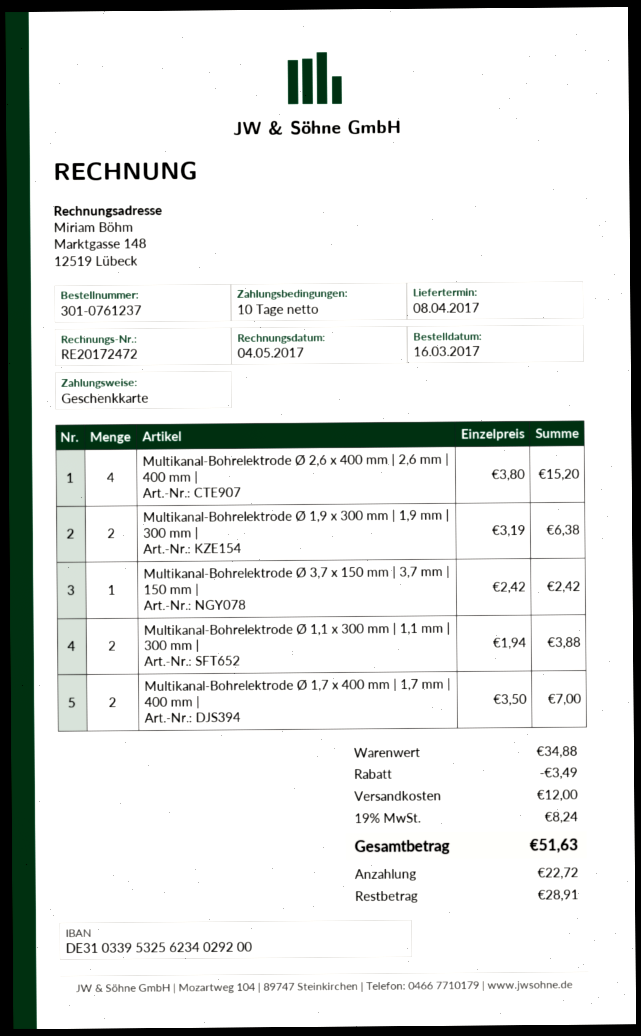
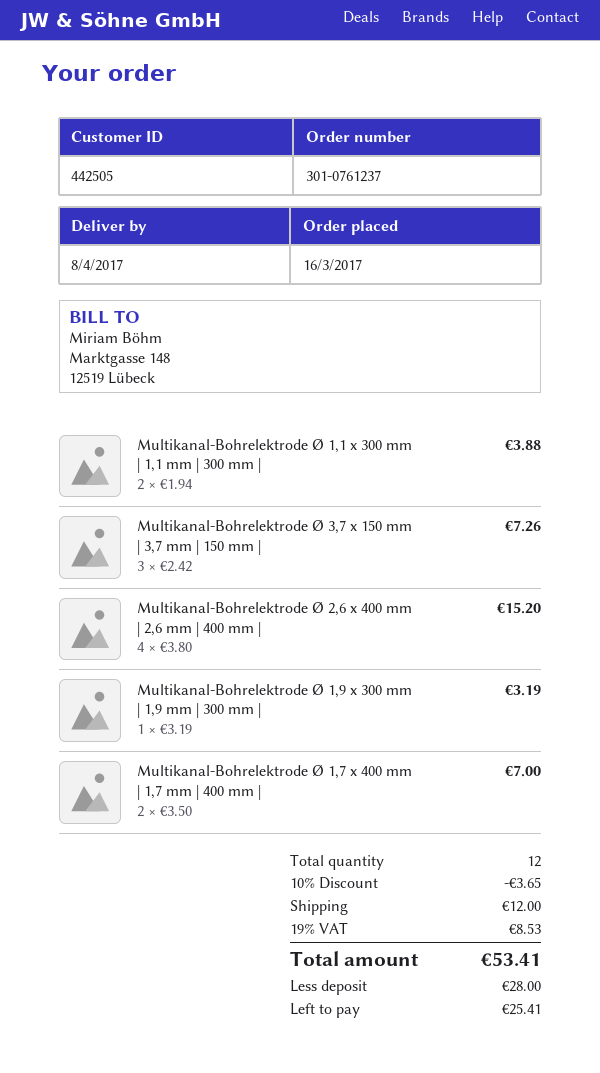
Multikanal-Bohrelektrode Ø 1,9 x 300 mm | 1,9 mm | 300 mm |: 2 x 3.19 = 6.38 -> 1 x 3.19 = 3.19
Multikanal-Bohrelektrode Ø 3,7 x 150 mm | 3,7 mm | 150 mm |: 1 x 2.42 = 2.42 -> 3 x 2.42 = 7.26
discount: 3.49 -> 3.65
tax: 19% = 8.24 -> 19% = 8.53
total: 51.63 -> 53.41
deposit: 22.72 -> 28.00
balance: 28.91 -> 25.41

